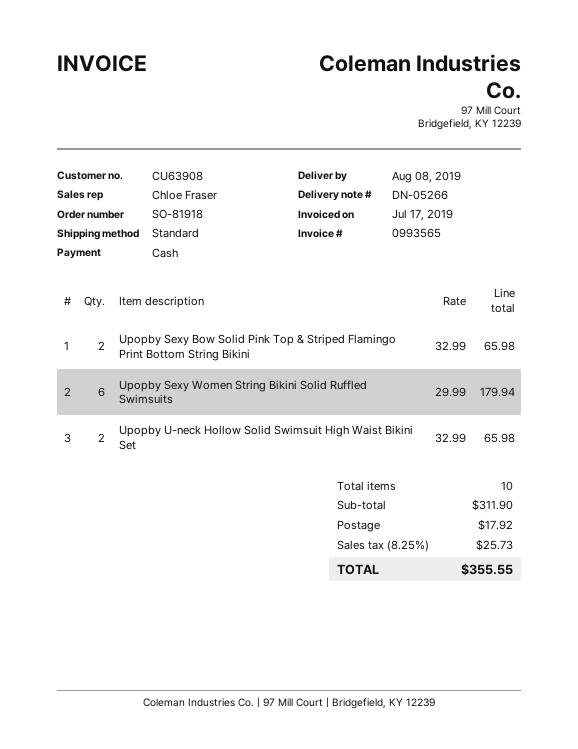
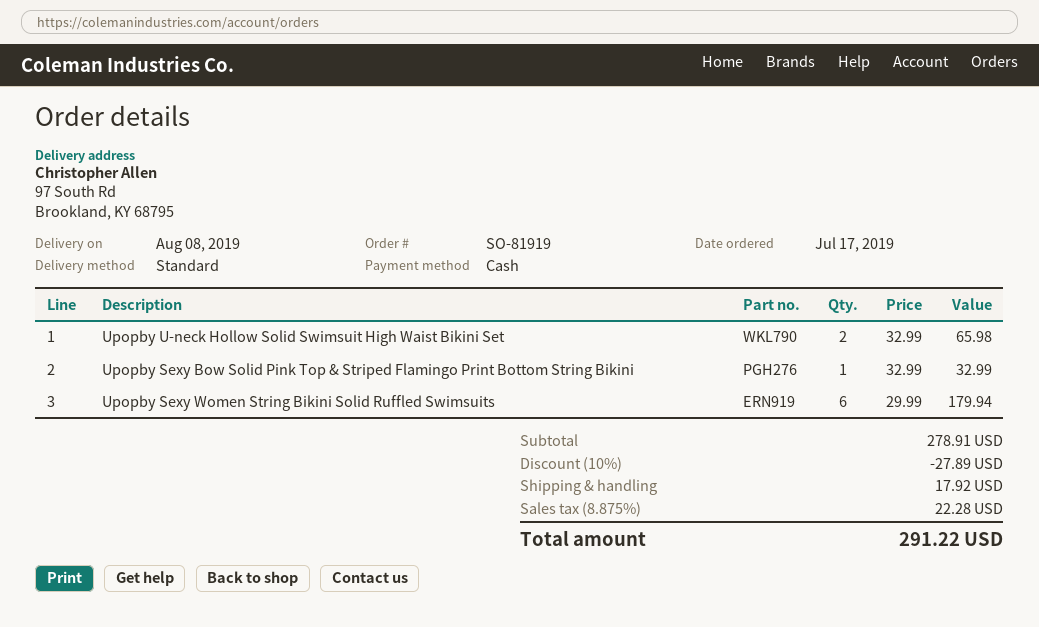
order number: SO-81918 -> SO-81919
Upopby Sexy Bow Solid Pink Top & Striped Flamingo Print Bottom String Bikini: 2 x 32.99 = 65.98 -> 1 x 32.99 = 32.99
subtotal: 311.90 -> 278.91
discount: none -> 10% = 27.89
tax: 8.25% = 25.73 -> 8.875% = 22.28
total: 355.55 -> 291.22

